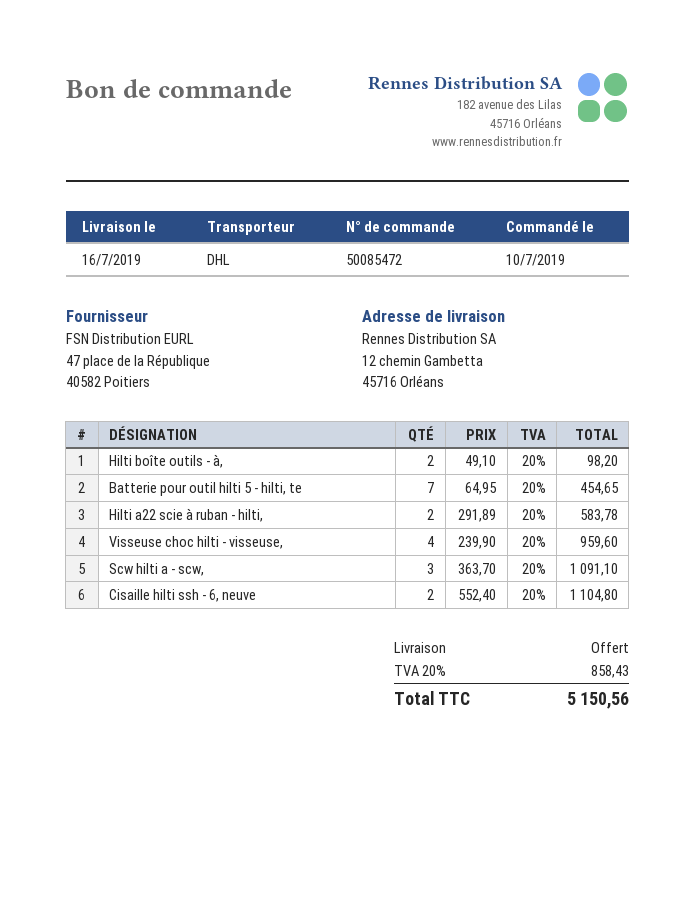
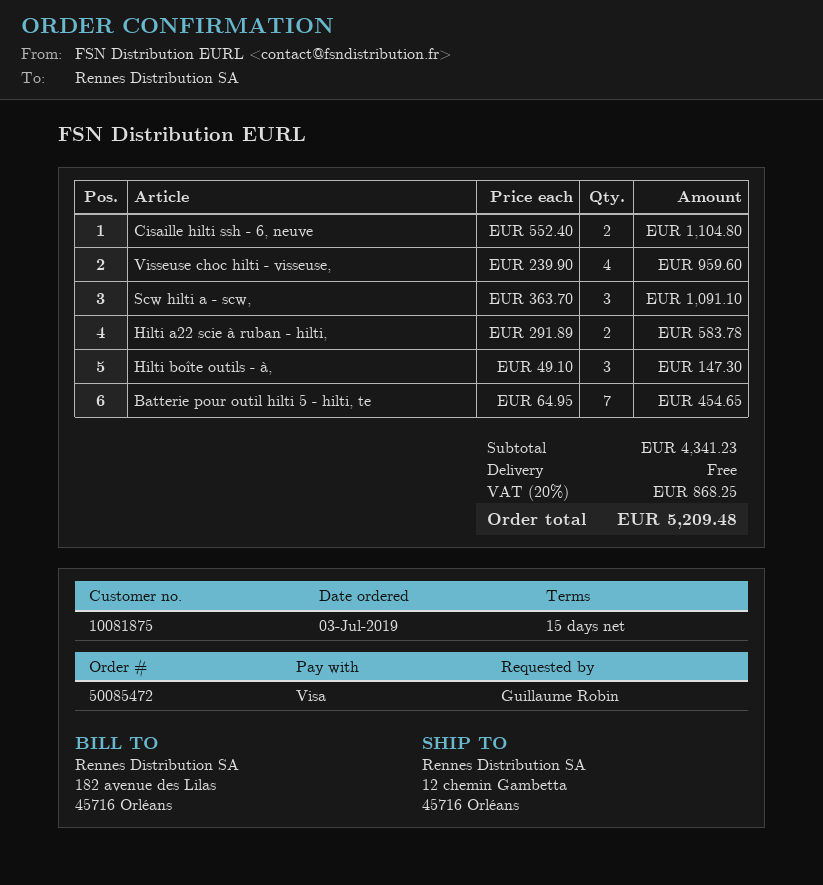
order date: 2019-07-10 -> 2019-07-03
Hilti boîte outils - à,: 2 x 49.10 = 98.20 -> 3 x 49.10 = 147.30
tax: 20% = 858.43 -> 20% = 868.25
total: 5150.56 -> 5209.48

